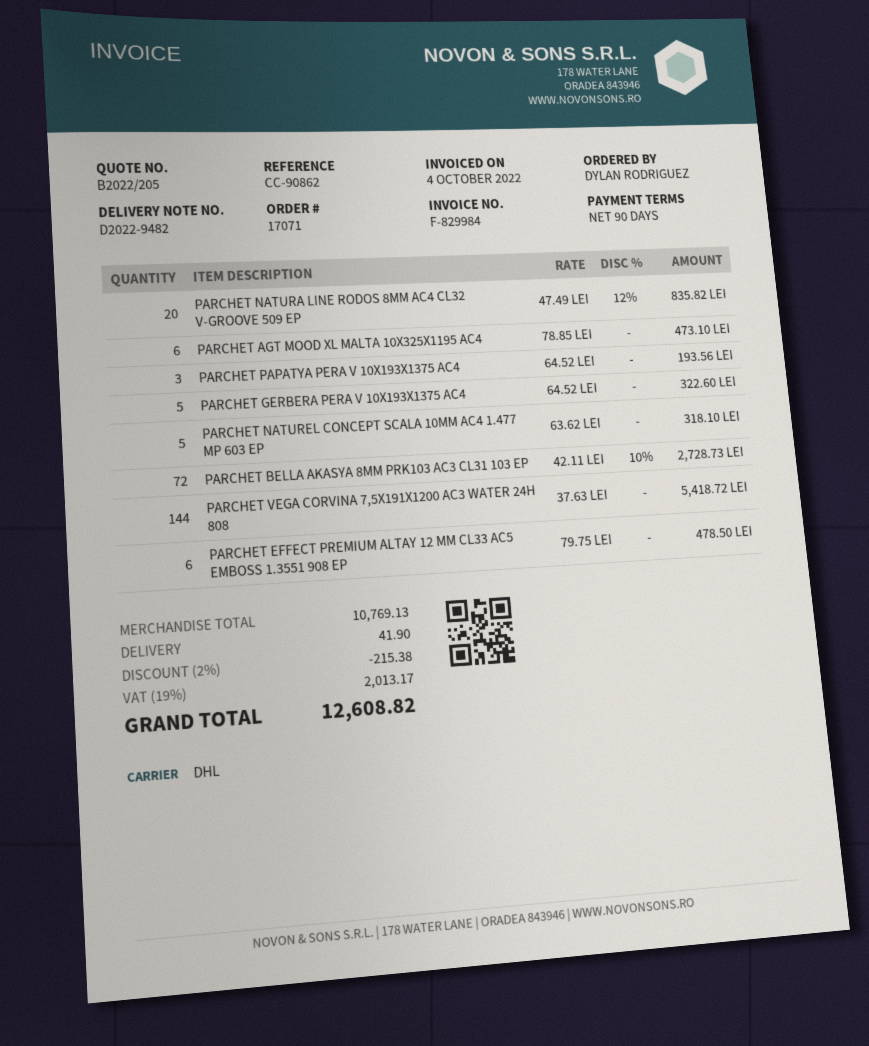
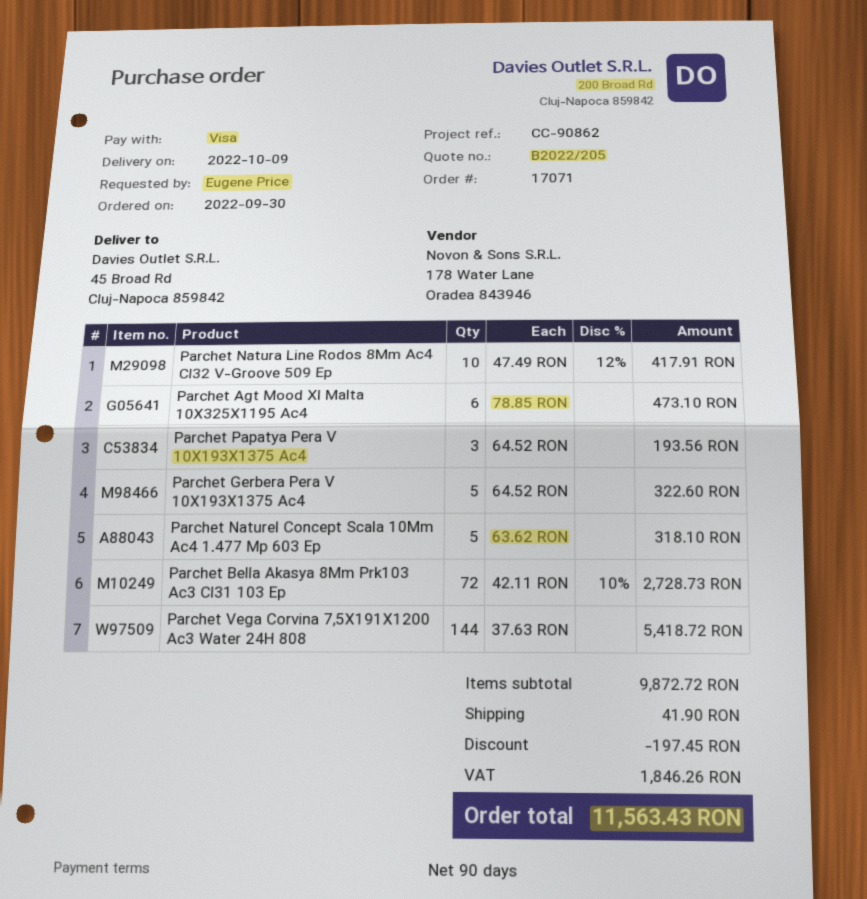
ordered by: DYLAN RODRIGUEZ -> Eugene Price
PARCHET NATURA LINE RODOS 8MM AC4 CL32 V-GROOVE 509 EP: 20 x 47.49 - 12% = 835.82 -> 10 x 47.49 - 12% = 417.91
PARCHET EFFECT PREMIUM ALTAY 12 MM CL33 AC5 EMBOSS 1.3551 908 EP: 6 x 79.75 = 478.50 -> none
subtotal: 10769.13 -> 9872.72
discount: 215.38 -> 197.45
tax: 2013.17 -> 1846.26
total: 12608.82 -> 11563.43

